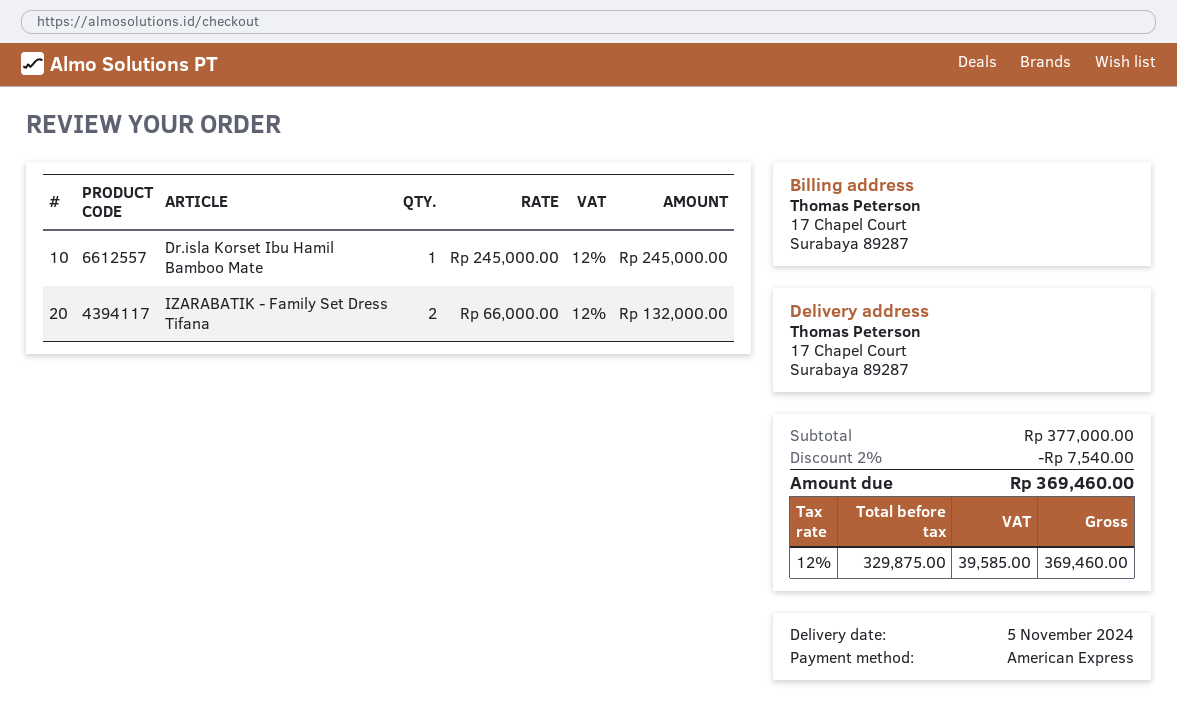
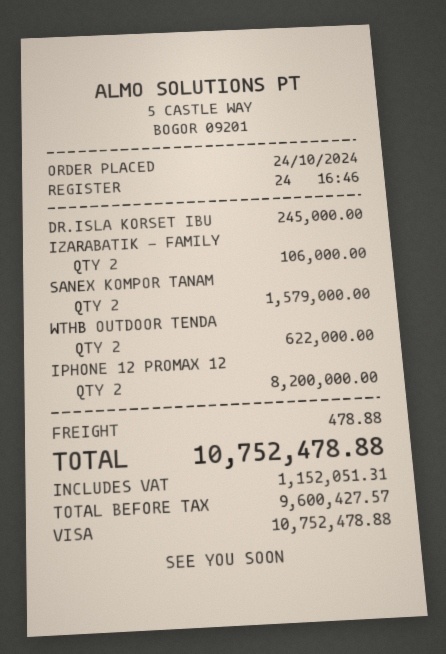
payment method: American Express -> Visa
IZARABATIK - Family Set Dress Tifana: 2 for 132000.00 -> 2 for 106000.00
SANEX KOMPOR TANAM: none -> 2 for 1579000.00
WTHB OUTDOOR TENDA: none -> 2 for 622000.00
IPHONE 12 PROMAX 12: none -> 2 for 8200000.00
discount: 2% = 7540.00 -> none
shipping: none -> 478.88
net: 329875.00 -> 9600427.57
tax: 39585.00 -> 1152051.31
total: 369460.00 -> 10752478.88

